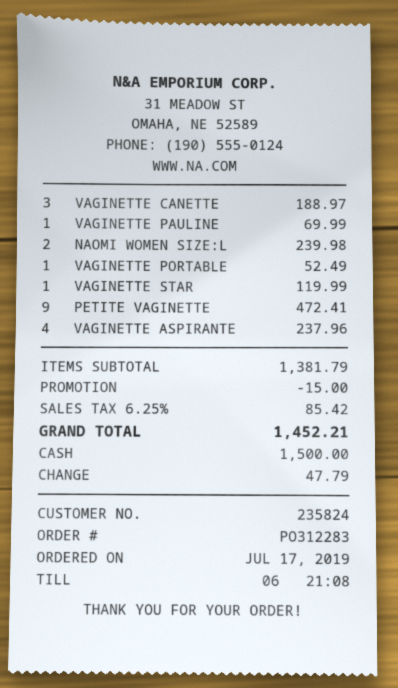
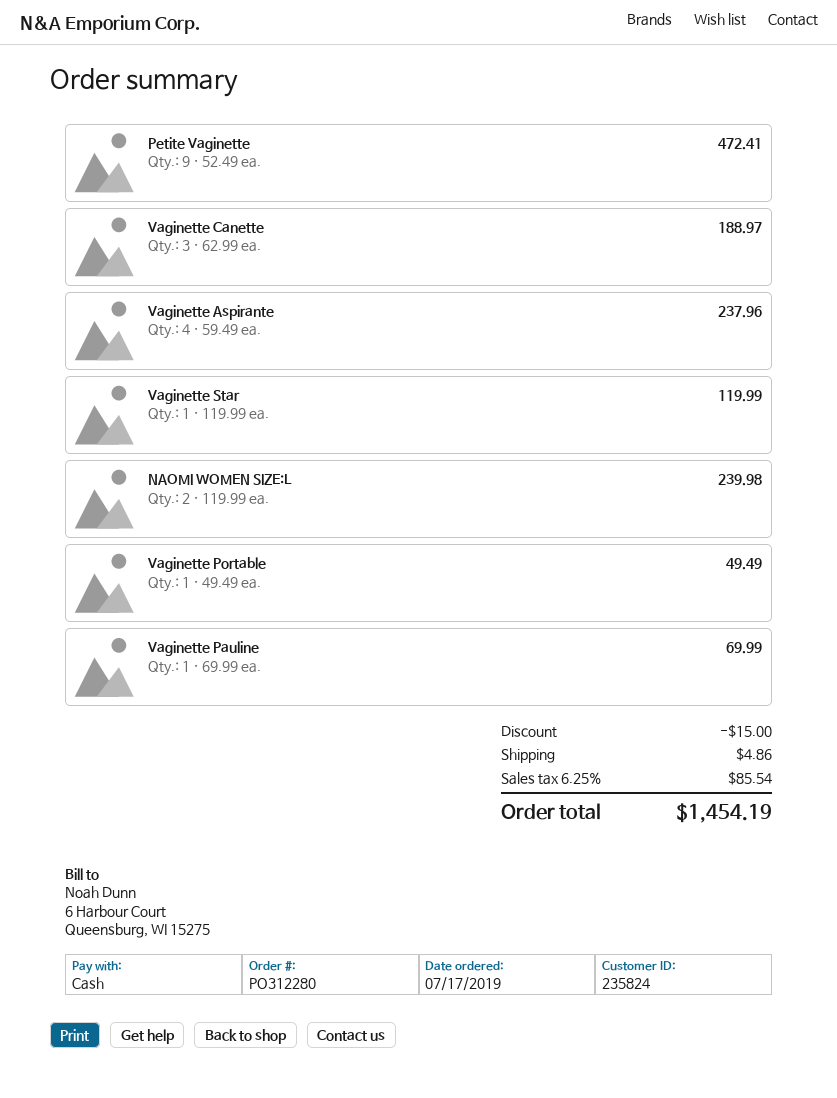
order number: PO312283 -> PO312280
VAGINETTE PORTABLE: 1 for 52.49 -> 1 for 49.49
shipping: none -> 4.86
tax: 6.25% = 85.42 -> 6.25% = 85.54
total: 1452.21 -> 1454.19

